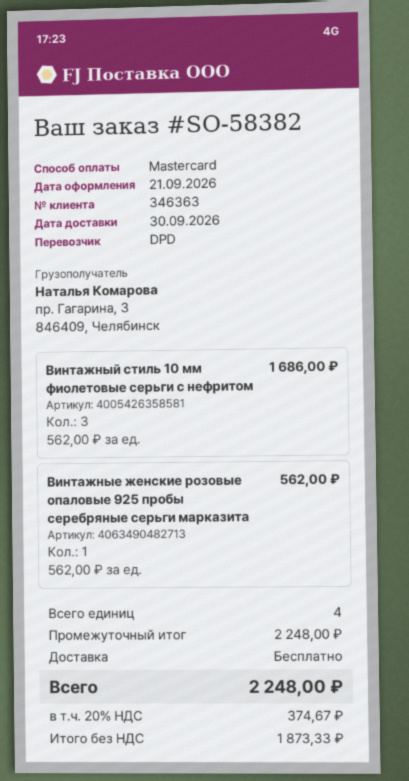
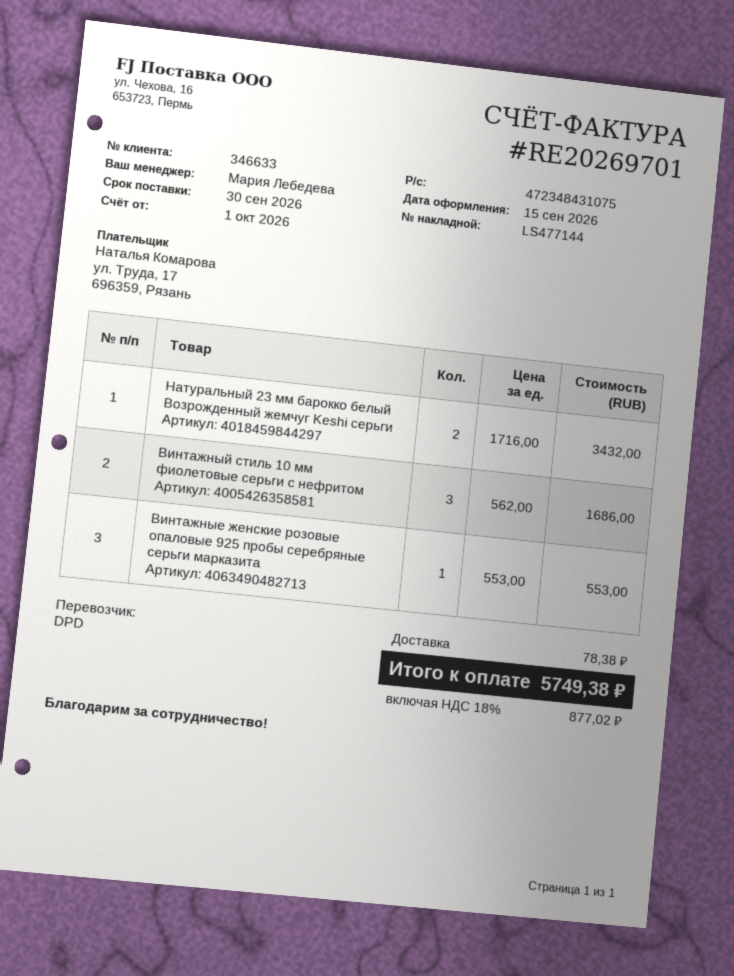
order date: 2026-09-21 -> 2026-09-15
customer number: 346363 -> 346633
Винтажные женские розовые опаловые 925 пробы серебряные серьги марказита: 1 x 562.00 = 562.00 -> 1 x 553.00 = 553.00
Натуральный 23 мм барокко белый Возрожденный жемчуг Keshi серьги: none -> 2 x 1716.00 = 3432.00
shipping: 0.00 -> 78.38
tax: 20% = 374.67 -> 18% = 877.02
total: 2248.00 -> 5749.38

